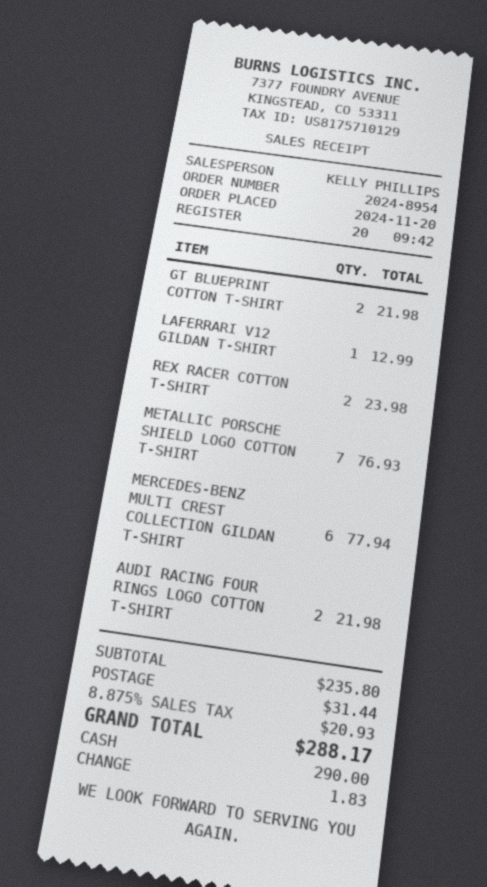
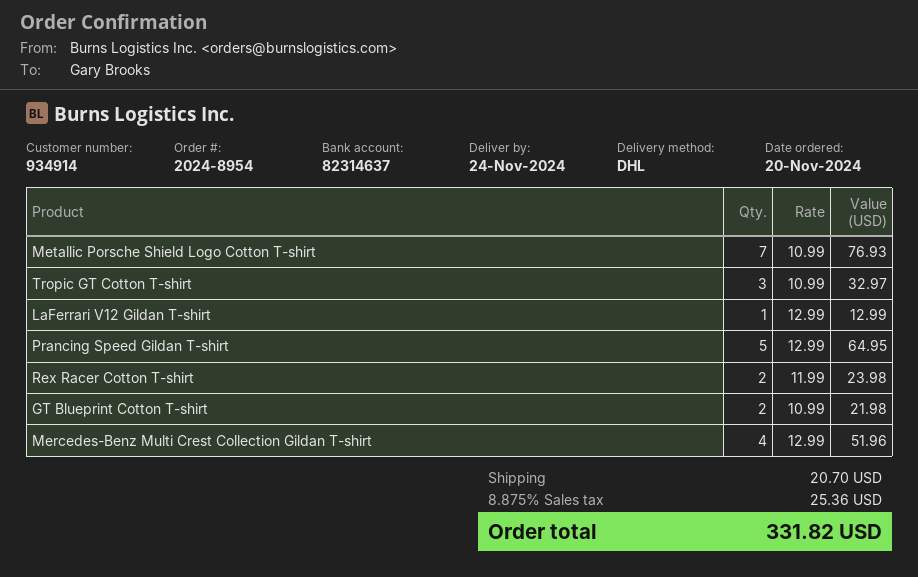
MERCEDES-BENZ MULTI CREST COLLECTION GILDAN T-SHIRT: 6 for 77.94 -> 4 for 51.96
AUDI RACING FOUR RINGS LOGO COTTON T-SHIRT: 2 for 21.98 -> none
Tropic GT Cotton T-shirt: none -> 3 for 32.97
Prancing Speed Gildan T-shirt: none -> 5 for 64.95
shipping: 31.44 -> 20.70
tax: 8.875% = 20.93 -> 8.875% = 25.36
total: 288.17 -> 331.82

